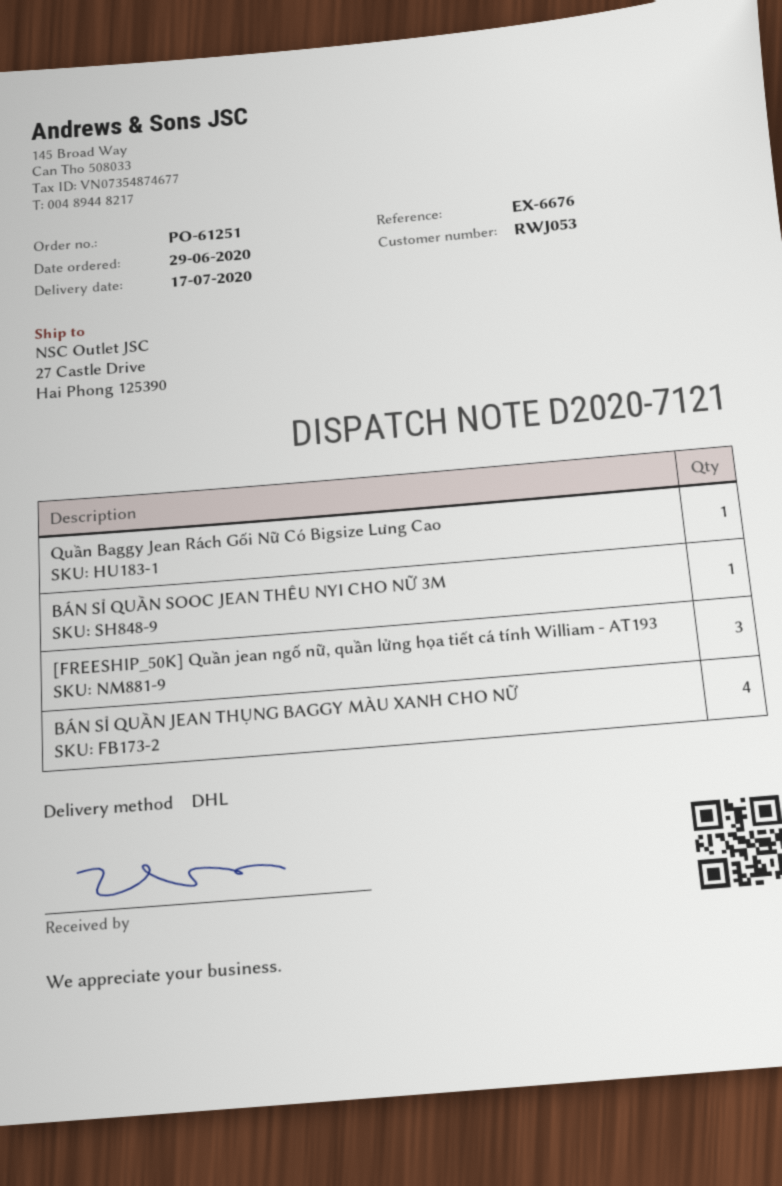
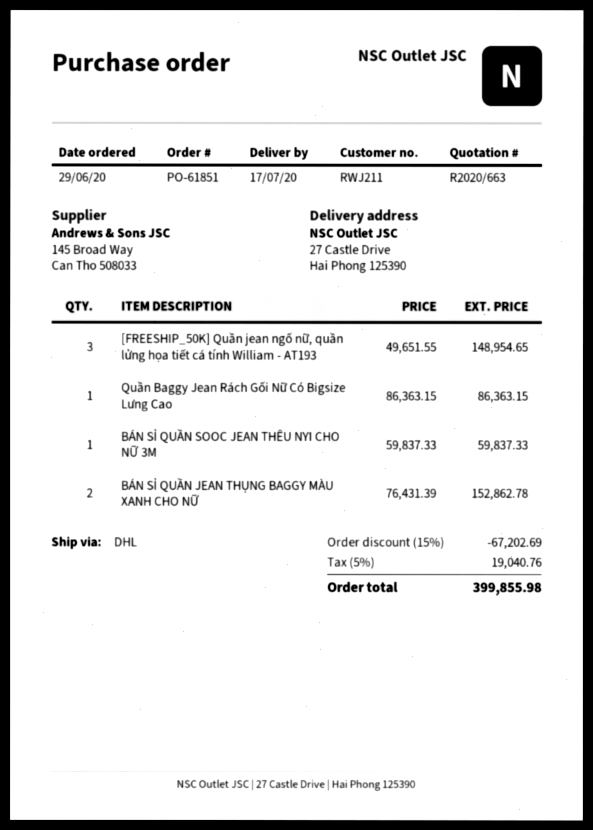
order number: PO-61251 -> PO-61851
customer number: RWJ053 -> RWJ211
BÁN SỈ QUẦN JEAN THỤNG BAGGY MÀU XANH CHO NỮ: 4 -> 2

